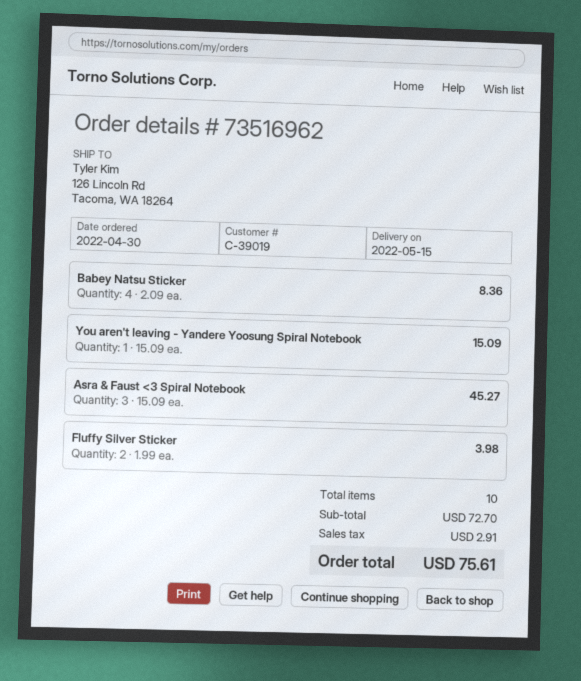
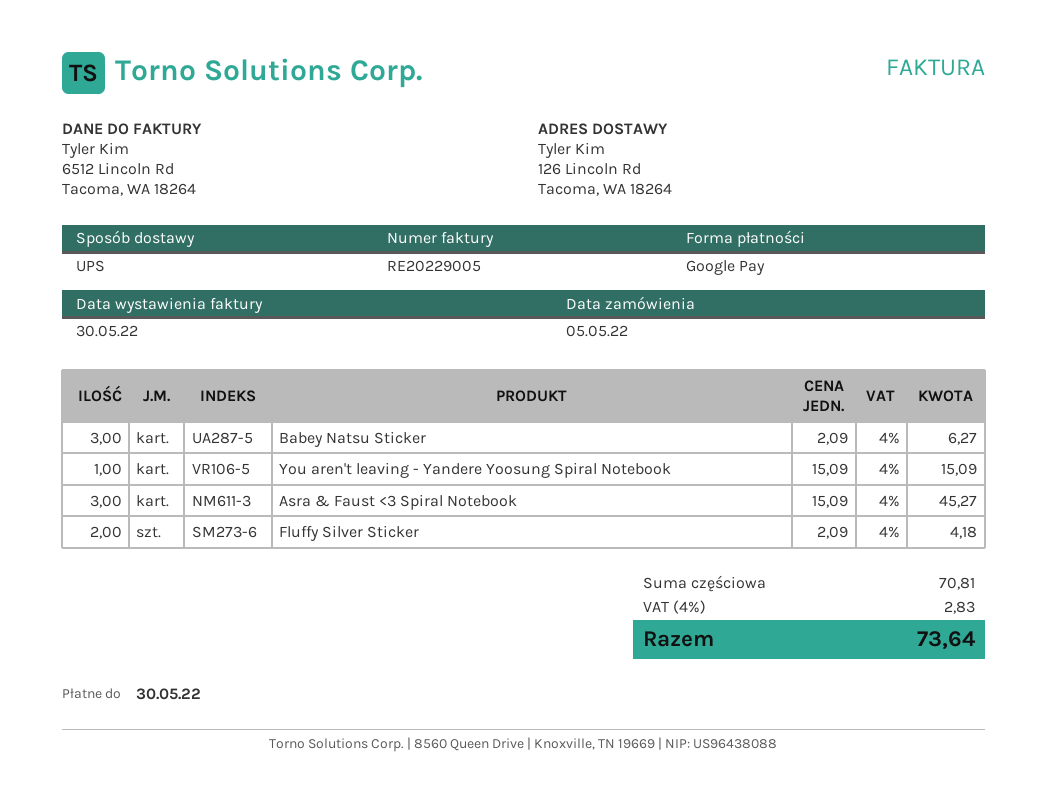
order date: 2022-04-30 -> 2022-05-05
Babey Natsu Sticker: 4 x 2.09 = 8.36 -> 3 x 2.09 = 6.27
Fluffy Silver Sticker: 2 x 1.99 = 3.98 -> 2 x 2.09 = 4.18
subtotal: 72.70 -> 70.81
tax: 2.91 -> 2.83
total: 75.61 -> 73.64

